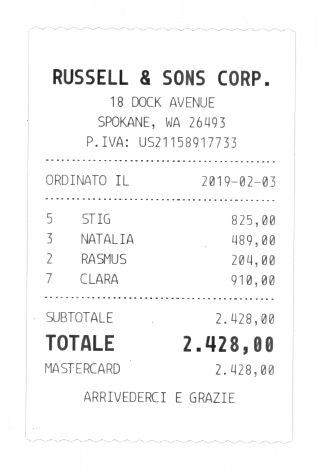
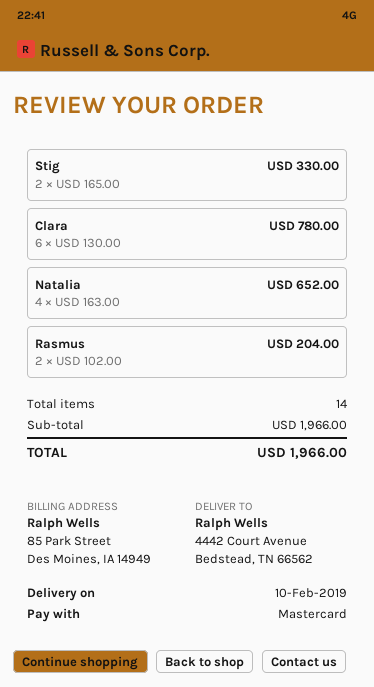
STIG: 5 for 825.00 -> 2 for 330.00
NATALIA: 3 for 489.00 -> 4 for 652.00
CLARA: 7 for 910.00 -> 6 for 780.00
subtotal: 2428.00 -> 1966.00
total: 2428.00 -> 1966.00

